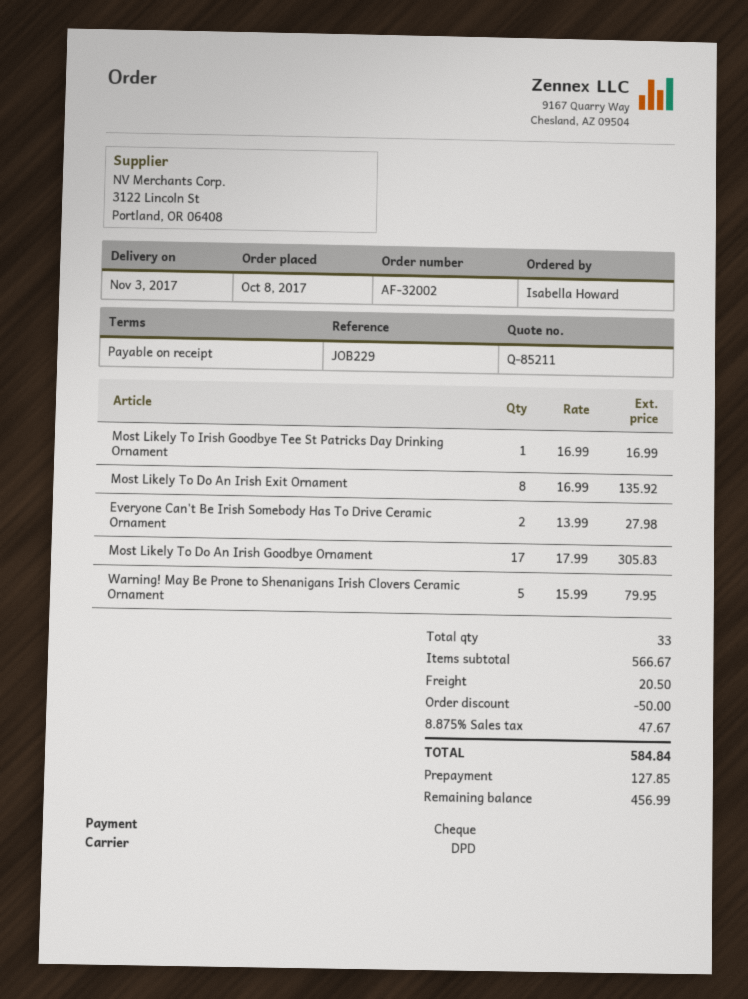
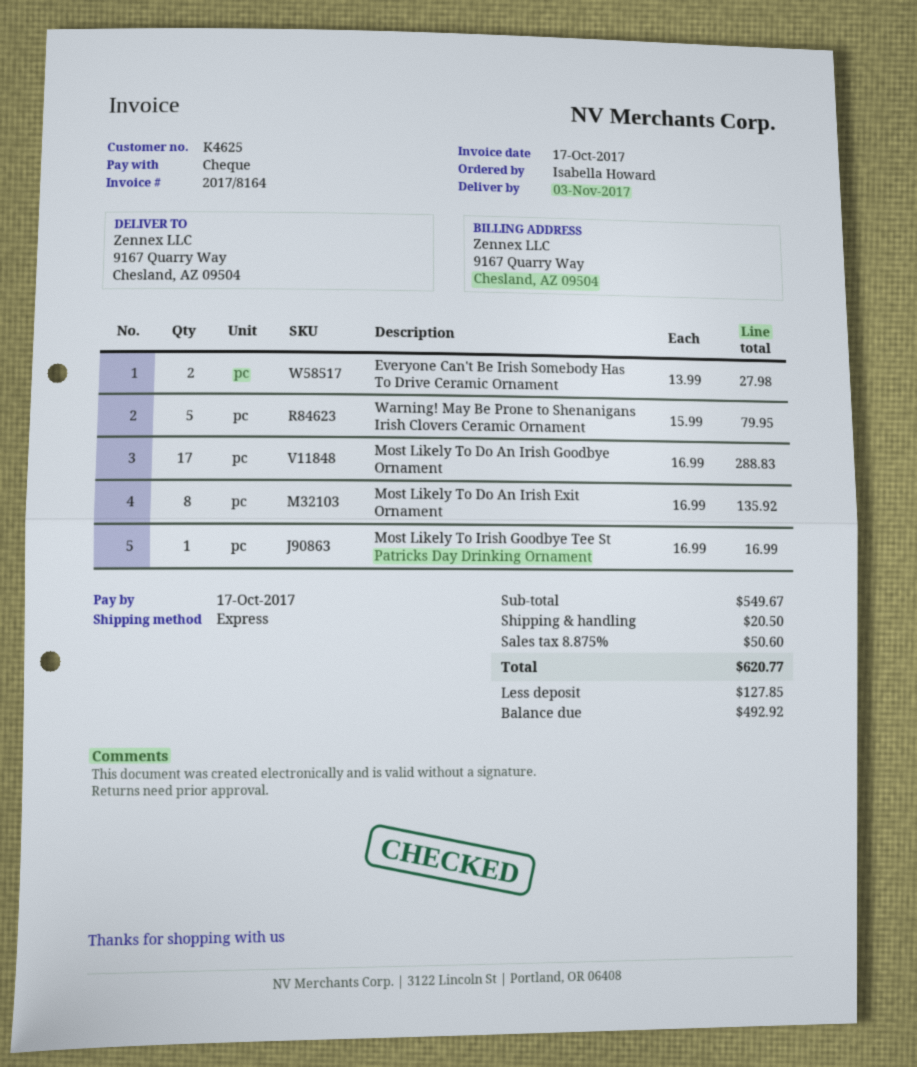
shipping method: DPD -> express
Most Likely To Do An Irish Goodbye Ornament: 17 x 17.99 = 305.83 -> 17 x 16.99 = 288.83
subtotal: 566.67 -> 549.67
discount: 50.00 -> none
tax: 8.875% = 47.67 -> 8.875% = 50.60
total: 584.84 -> 620.77
balance: 456.99 -> 492.92

